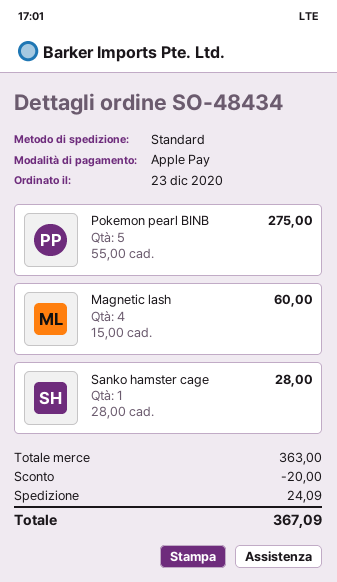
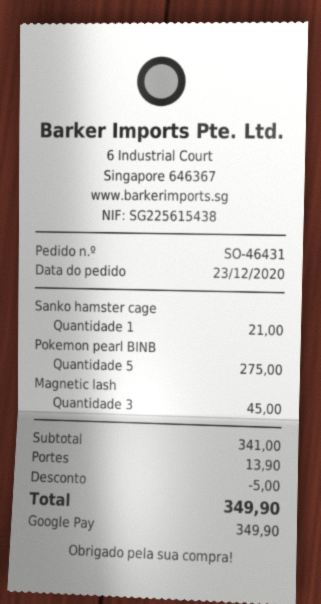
order number: SO-48434 -> SO-46431
payment method: Apple Pay -> Google Pay
Magnetic lash: 4 for 60.00 -> 3 for 45.00
Sanko hamster cage: 1 for 28.00 -> 1 for 21.00
subtotal: 363.00 -> 341.00
discount: 20.00 -> 5.00
shipping: 24.09 -> 13.90
total: 367.09 -> 349.90

